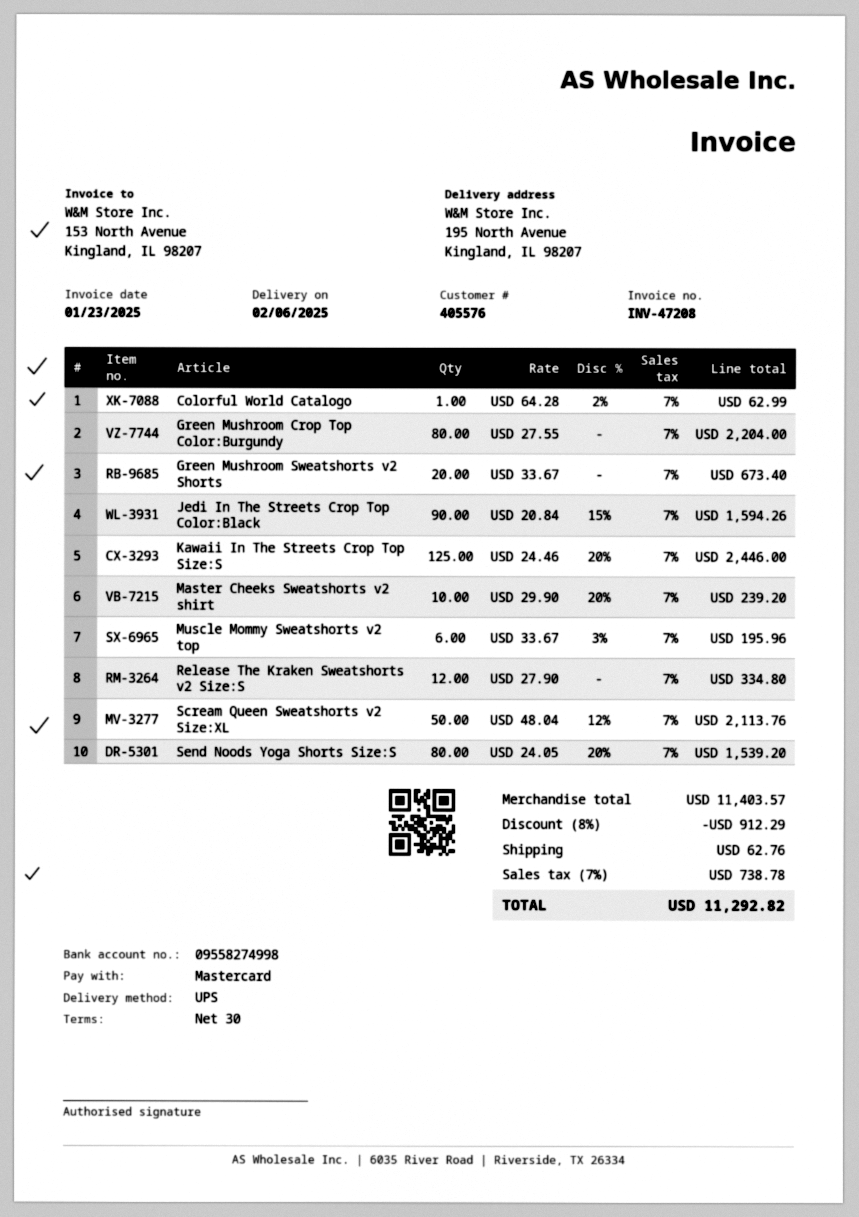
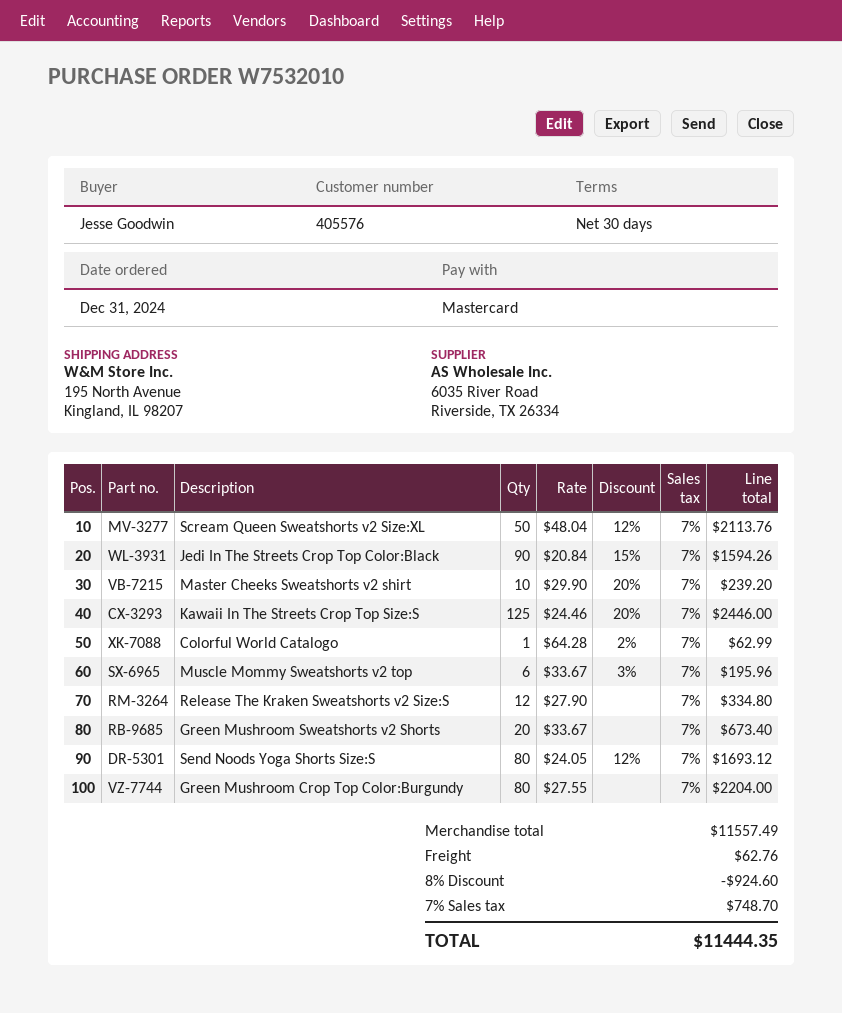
Send Noods Yoga Shorts Size:S: 80 x 24.05 - 20% = 1539.20 -> 80 x 24.05 - 12% = 1693.12
subtotal: 11403.57 -> 11557.49
discount: 8% = 912.29 -> 8% = 924.60
tax: 7% = 738.78 -> 7% = 748.70
total: 11292.82 -> 11444.35

